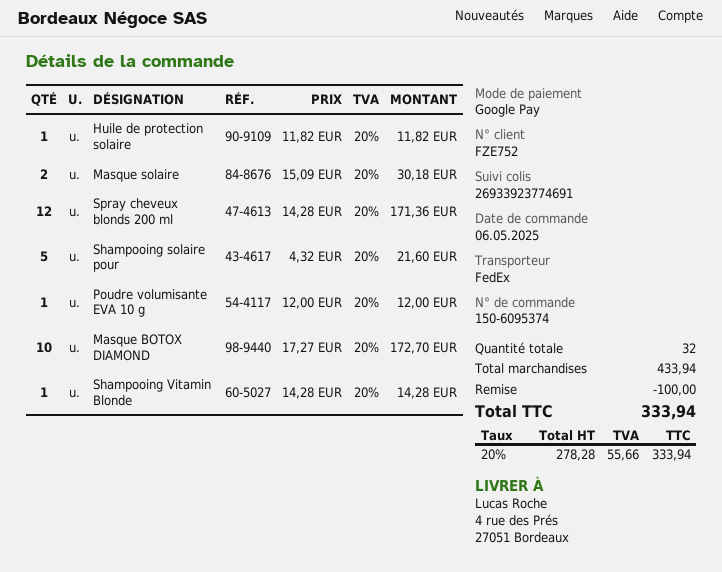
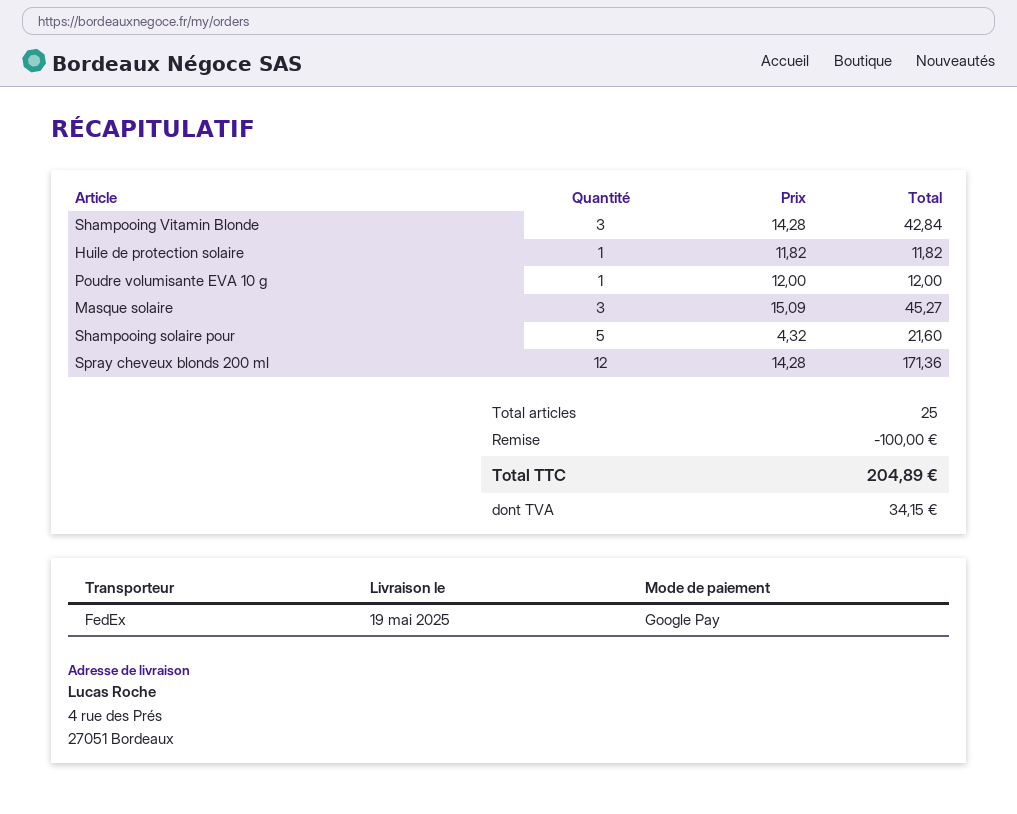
Masque solaire: 2 x 15.09 = 30.18 -> 3 x 15.09 = 45.27
Masque BOTOX DIAMOND: 10 x 17.27 = 172.70 -> none
Shampooing Vitamin Blonde: 1 x 14.28 = 14.28 -> 3 x 14.28 = 42.84
total quantity: 32 -> 25
tax: 55.66 -> 34.15
total: 333.94 -> 204.89

